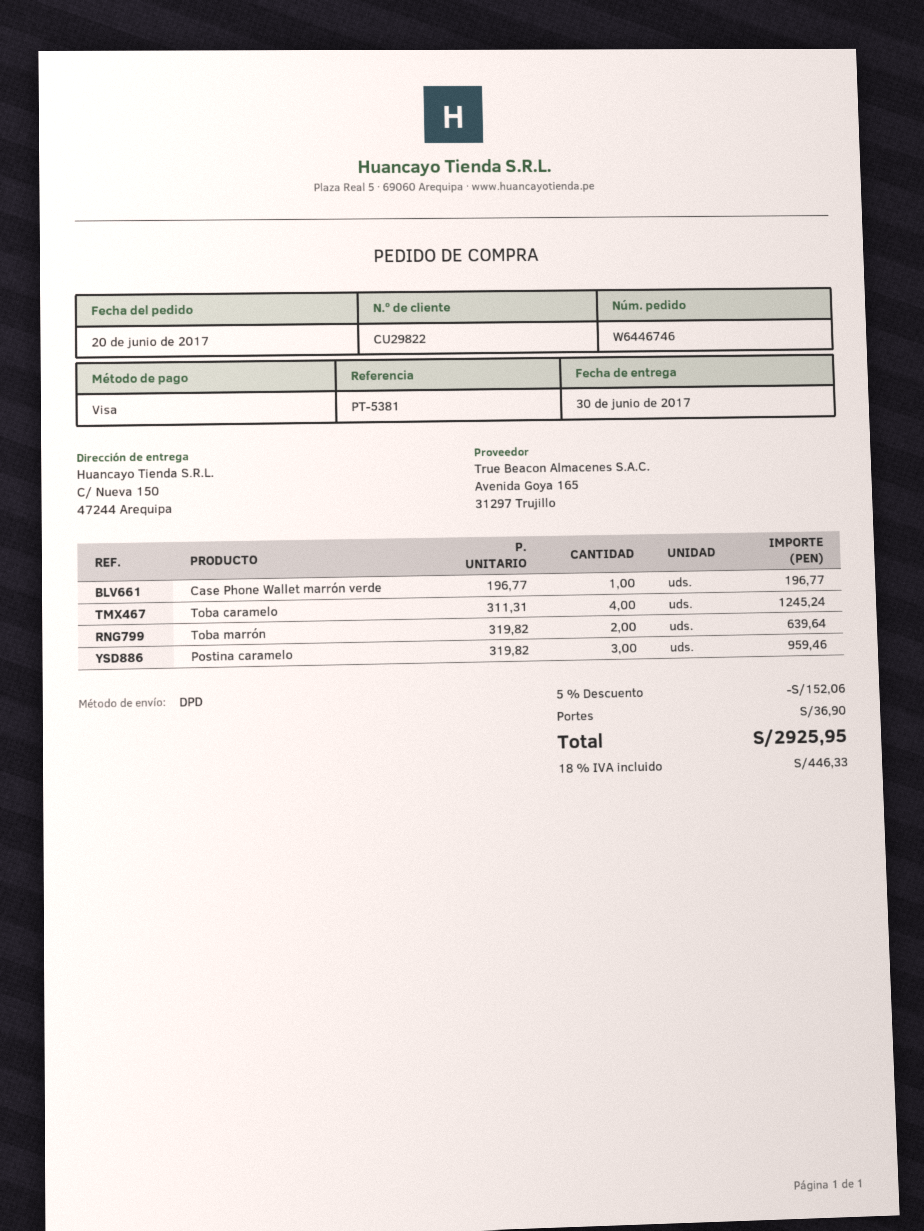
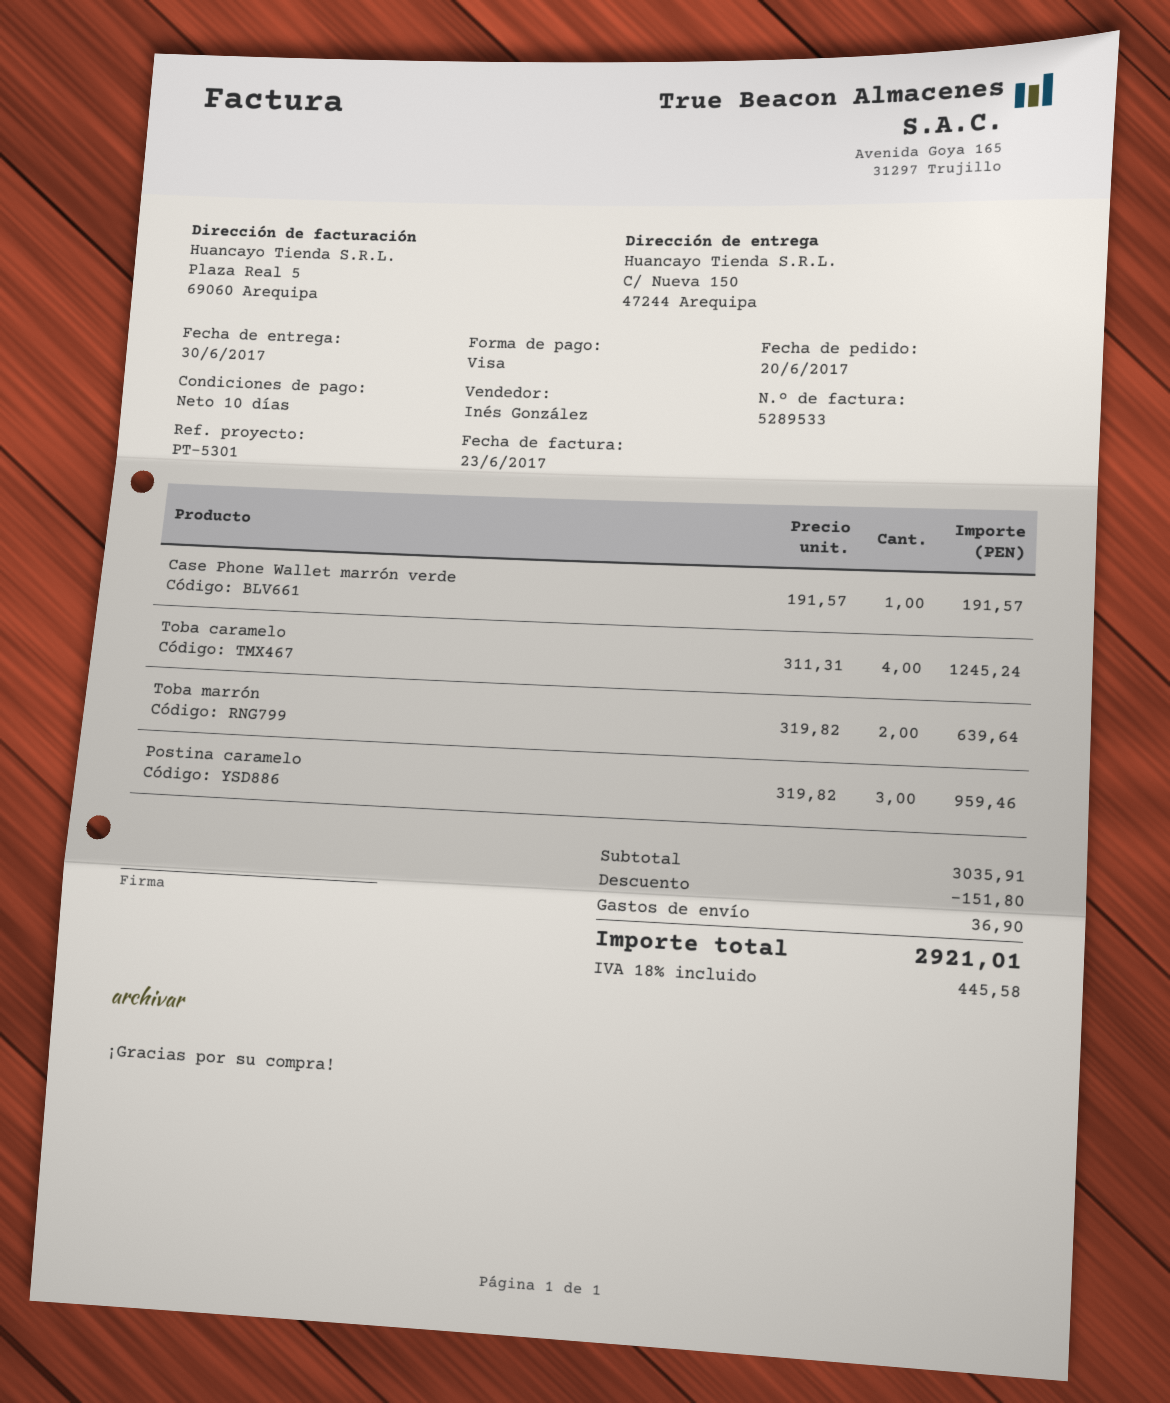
reference: PT-5381 -> PT-5301
Case Phone Wallet marrón verde: 1 x 196.77 = 196.77 -> 1 x 191.57 = 191.57
discount: 152.06 -> 151.80
tax: 18% = 446.33 -> 18% = 445.58
total: 2925.95 -> 2921.01

